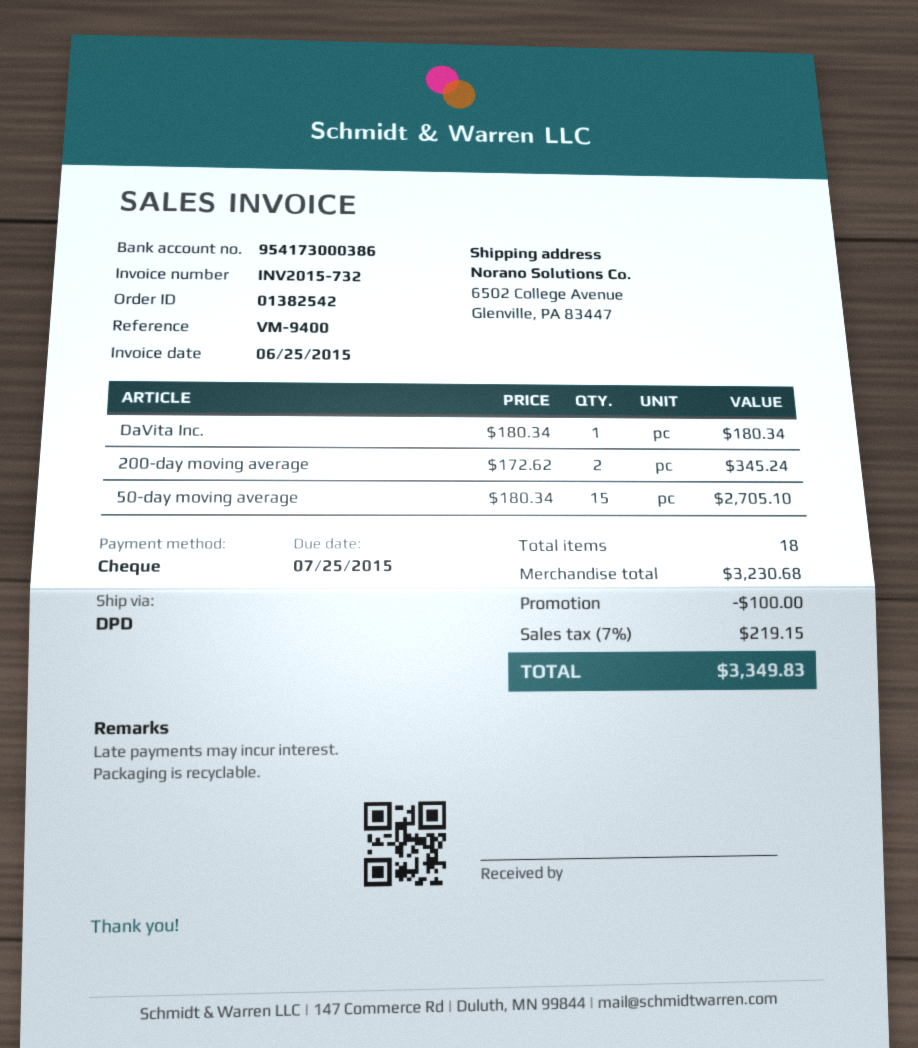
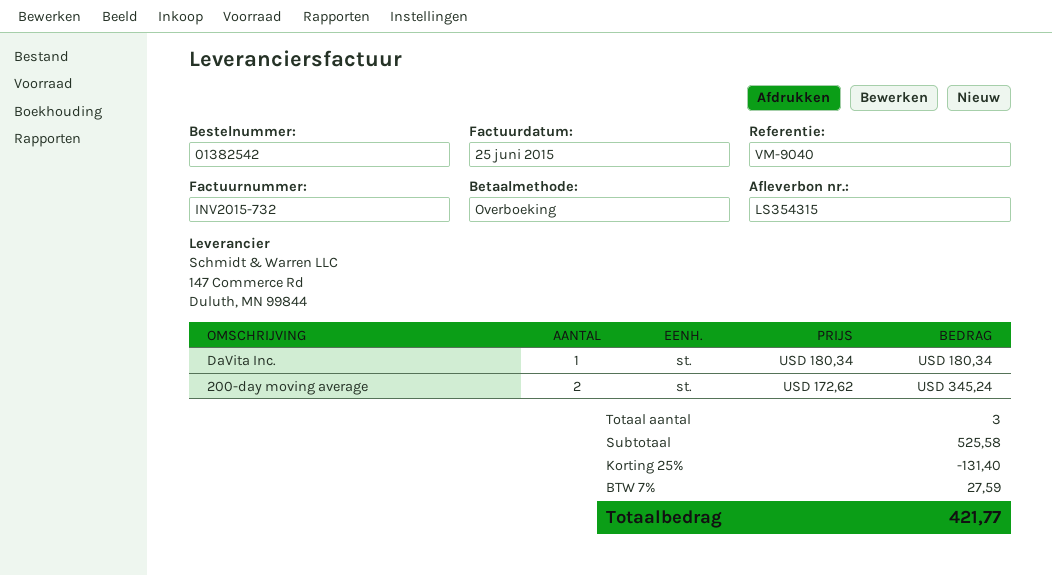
reference: VM-9400 -> VM-9040
payment method: cheque -> bank transfer
50-day moving average: 15 x 180.34 = 2705.10 -> none
total quantity: 18 -> 3
subtotal: 3230.68 -> 525.58
discount: 100.00 -> 131.40
tax: 7% = 219.15 -> 7% = 27.59
total: 3349.83 -> 421.77

